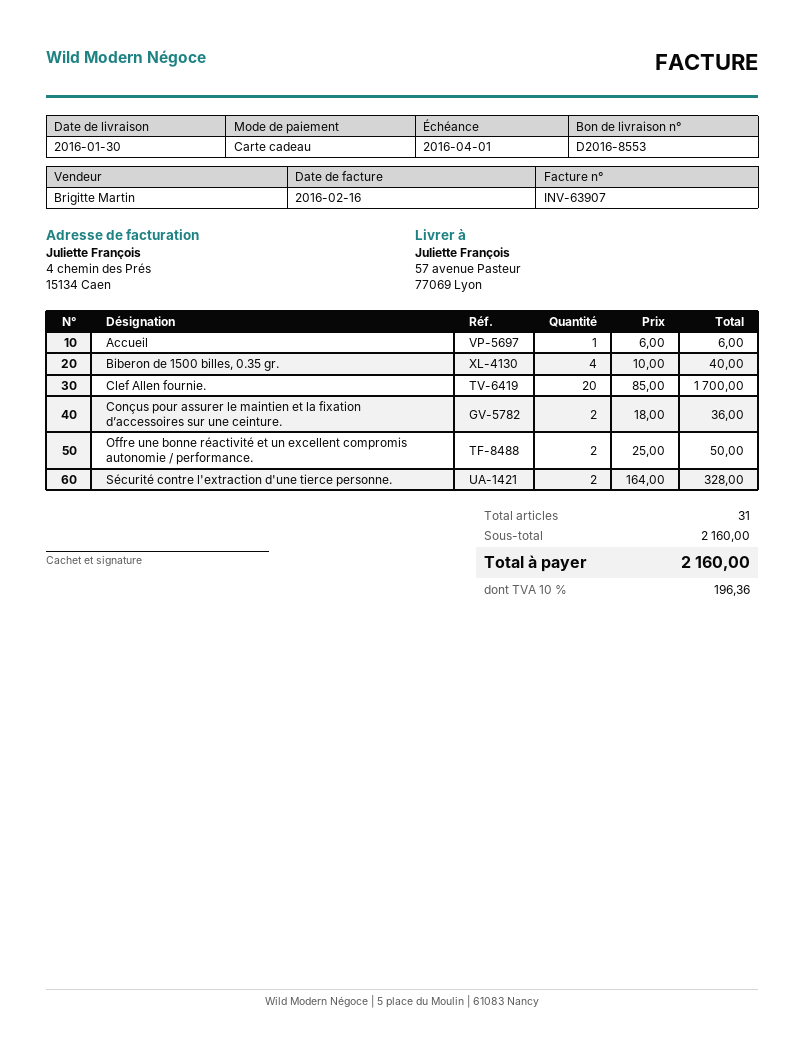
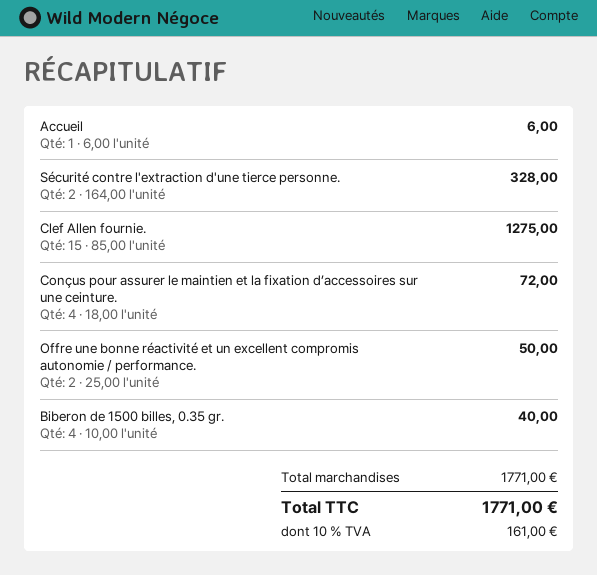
Clef Allen fournie.: 20 x 85.00 = 1700.00 -> 15 x 85.00 = 1275.00
Conçus pour assurer le maintien et la fixation d’accessoires sur une ceinture.: 2 x 18.00 = 36.00 -> 4 x 18.00 = 72.00
subtotal: 2160.00 -> 1771.00
tax: 10% = 196.36 -> 10% = 161.00
total: 2160.00 -> 1771.00

